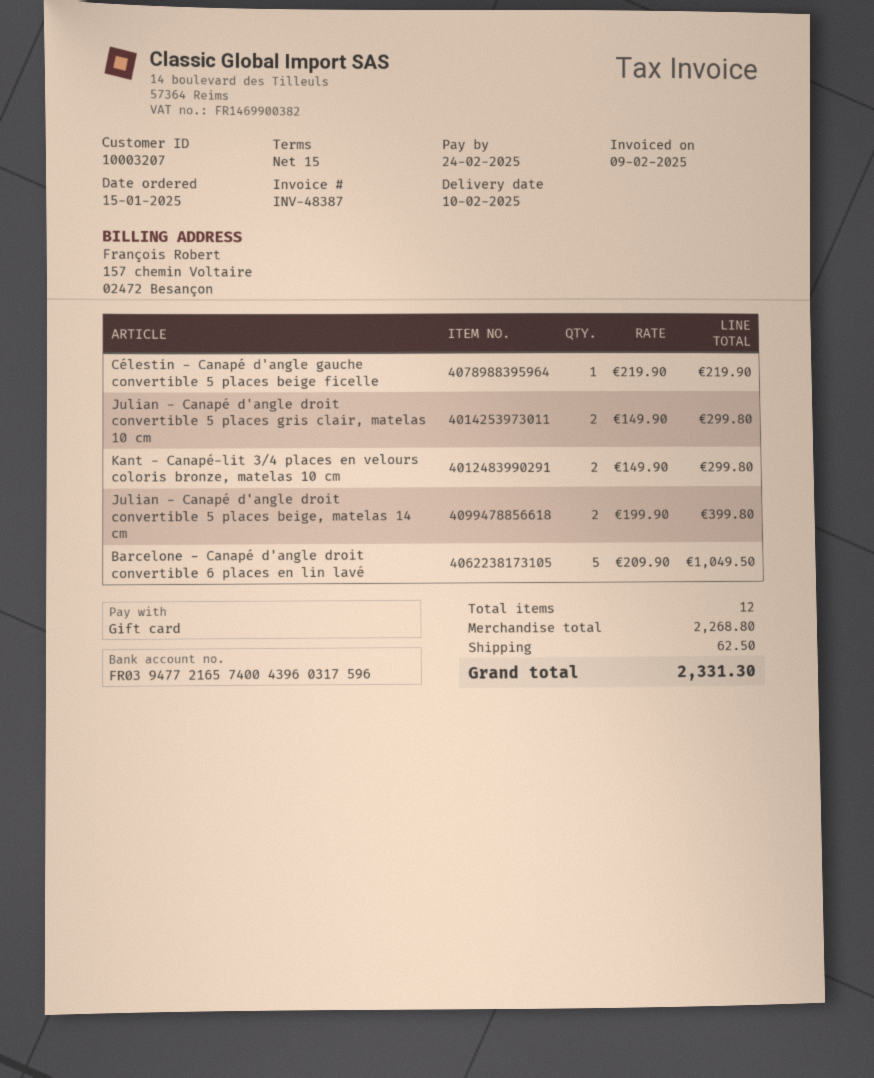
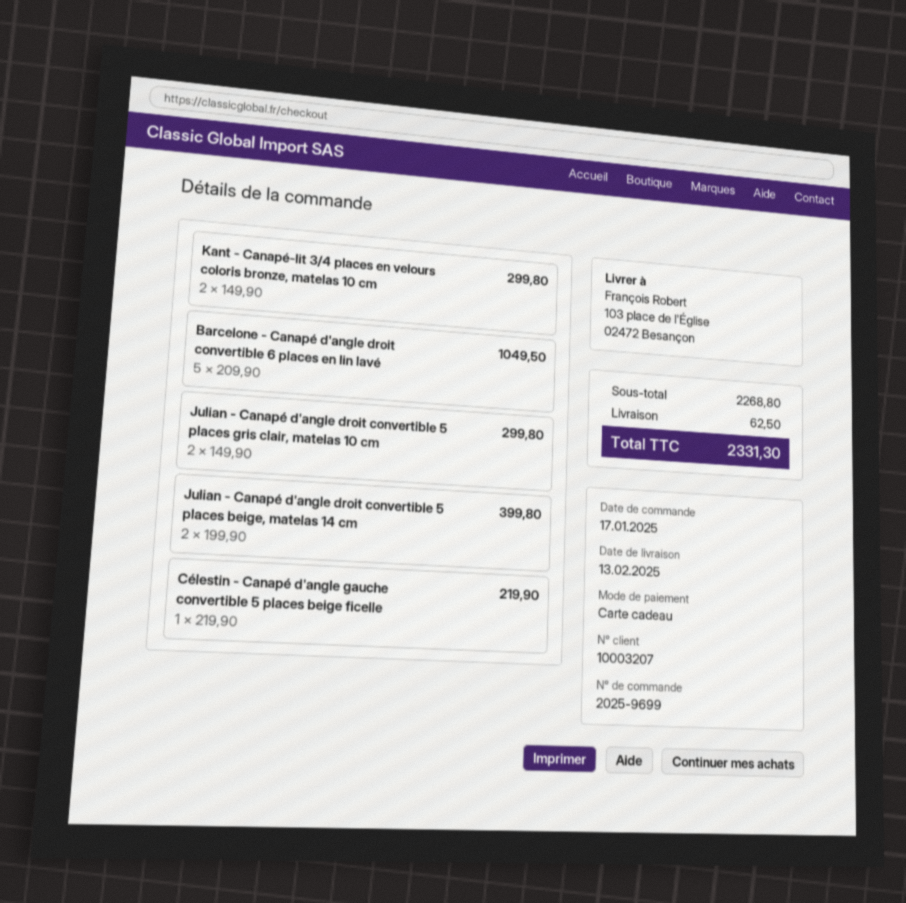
order date: 2025-01-15 -> 2025-01-17
delivery date: 2025-02-10 -> 2025-02-13

